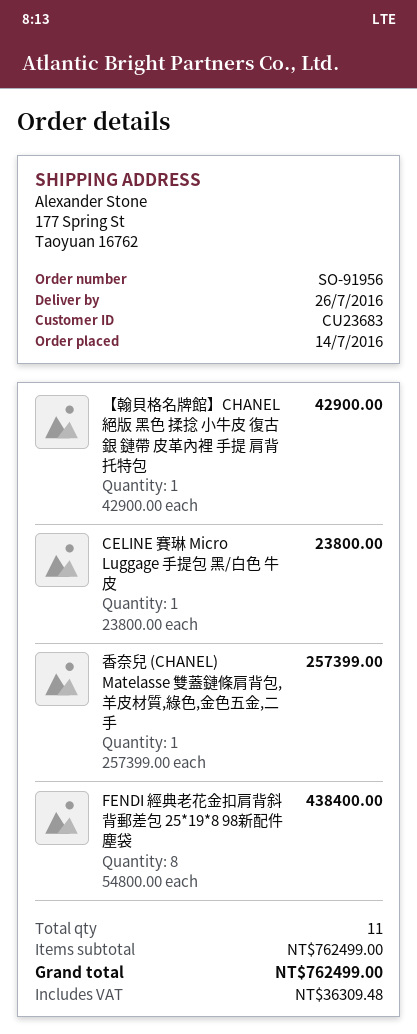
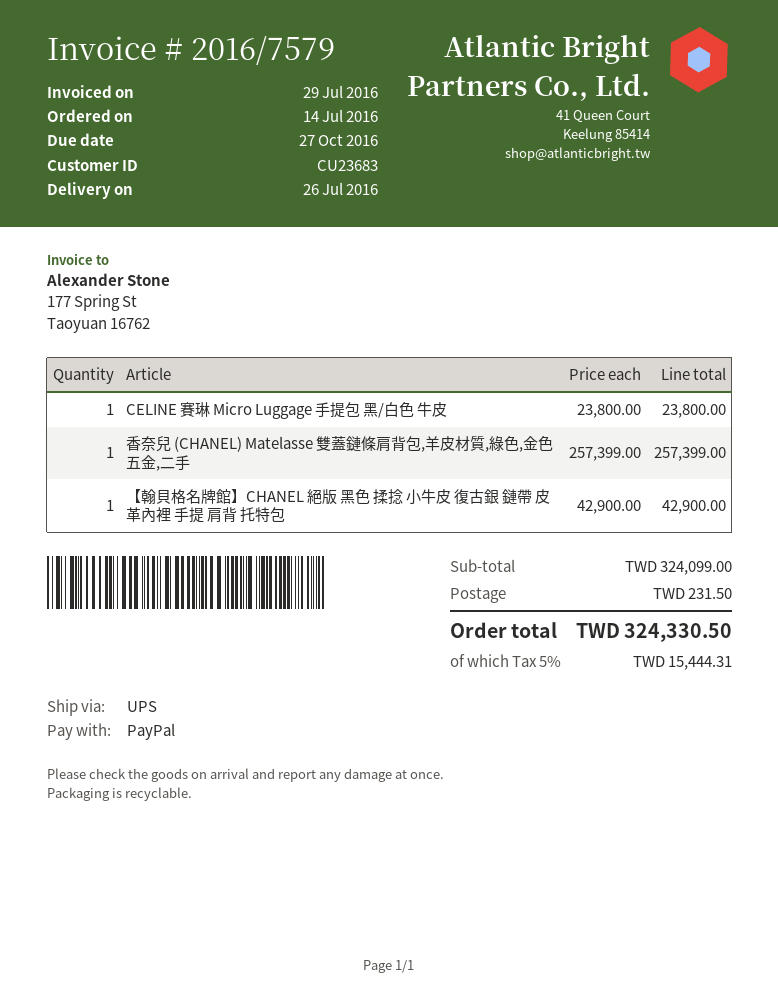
FENDI 經典老花金扣肩背斜背郵差包 25*19*8 98新配件塵袋: 8 x 54800.00 = 438400.00 -> none
subtotal: 762499.00 -> 324099.00
shipping: none -> 231.50
tax: 36309.48 -> 15444.31
total: 762499.00 -> 324330.50

